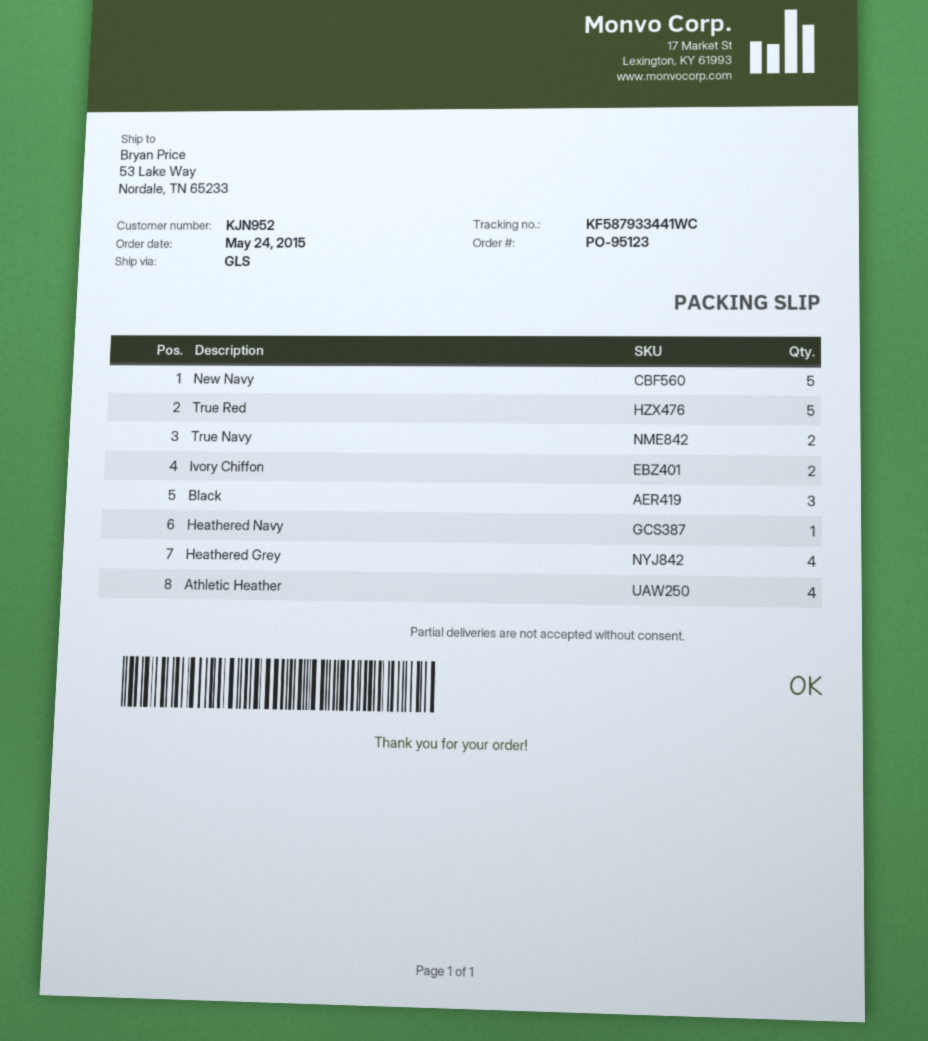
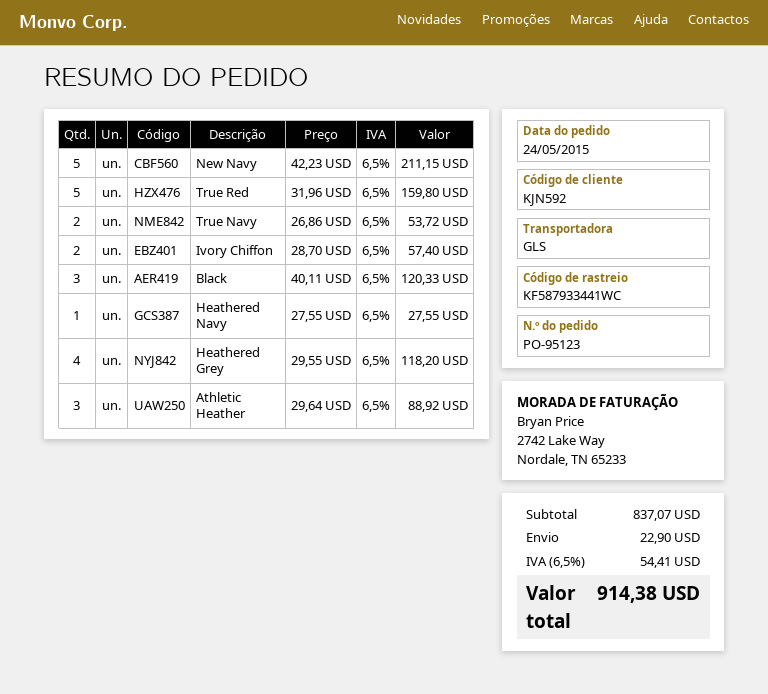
customer number: KJN952 -> KJN592
Athletic Heather: 4 -> 3

